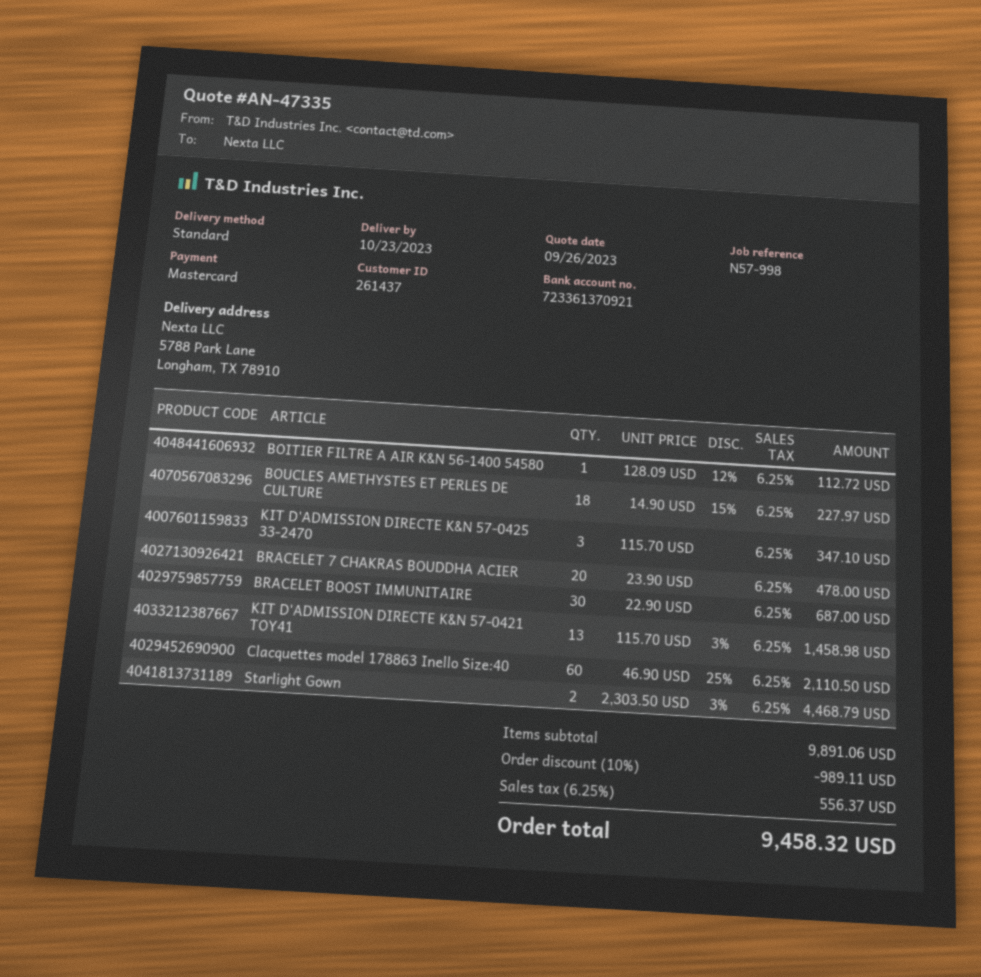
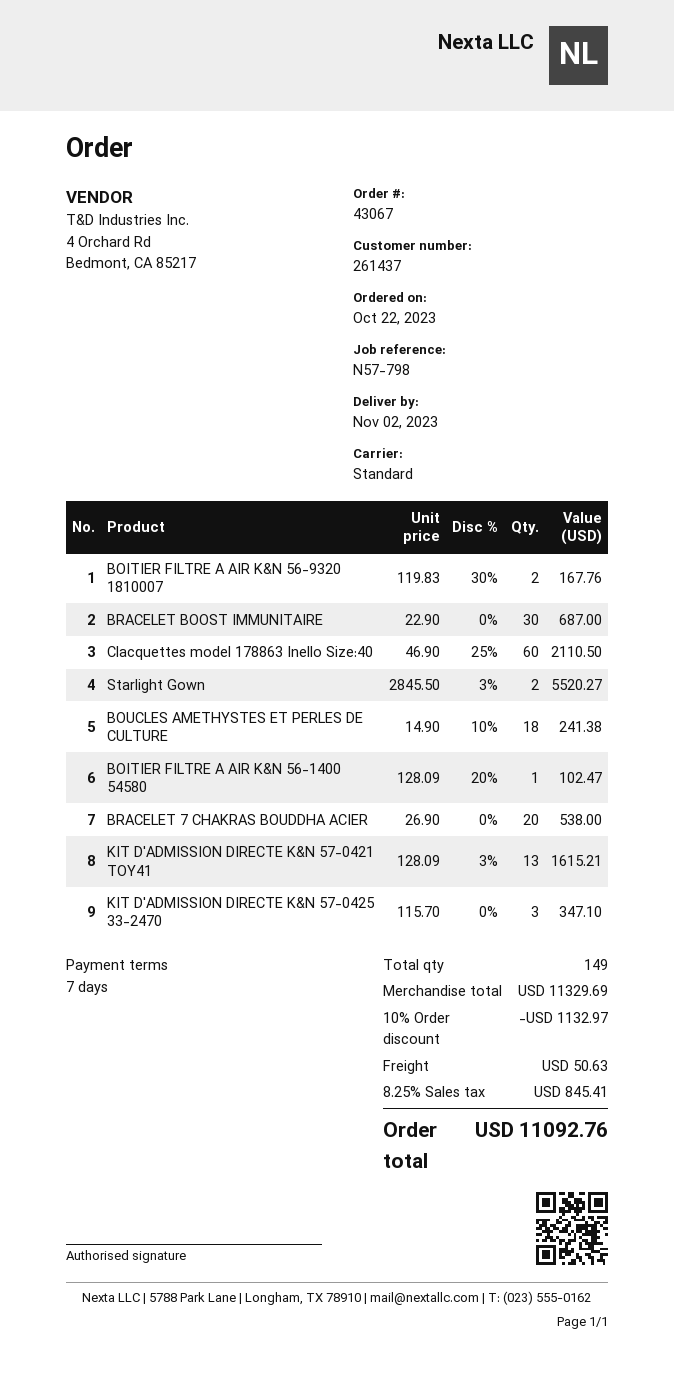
delivery date: 2023-10-23 -> 2023-11-02
reference: N57-998 -> N57-798
BOITIER FILTRE A AIR K&N 56-1400 54580: 1 x 128.09 - 12% = 112.72 -> 1 x 128.09 - 20% = 102.47
BOUCLES AMETHYSTES ET PERLES DE CULTURE: 18 x 14.90 - 15% = 227.97 -> 18 x 14.90 - 10% = 241.38
BRACELET 7 CHAKRAS BOUDDHA ACIER: 20 x 23.90 = 478.00 -> 20 x 26.90 = 538.00
KIT D'ADMISSION DIRECTE K&N 57-0421 TOY41: 13 x 115.70 - 3% = 1458.98 -> 13 x 128.09 - 3% = 1615.21
Starlight Gown: 2 x 2303.50 - 3% = 4468.79 -> 2 x 2845.50 - 3% = 5520.27
BOITIER FILTRE A AIR K&N 56-9320 1810007: none -> 2 x 119.83 - 30% = 167.76
subtotal: 9891.06 -> 11329.69
discount: 10% = 989.11 -> 10% = 1132.97
shipping: none -> 50.63
tax: 6.25% = 556.37 -> 8.25% = 845.41
total: 9458.32 -> 11092.76

